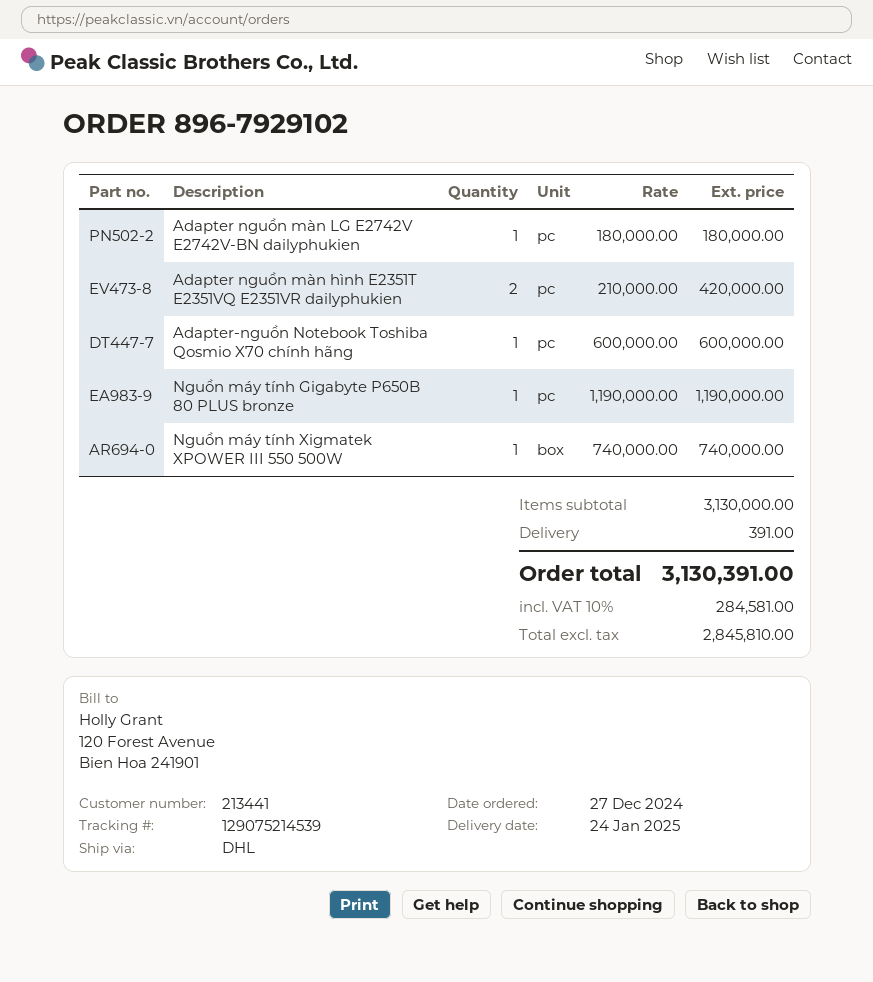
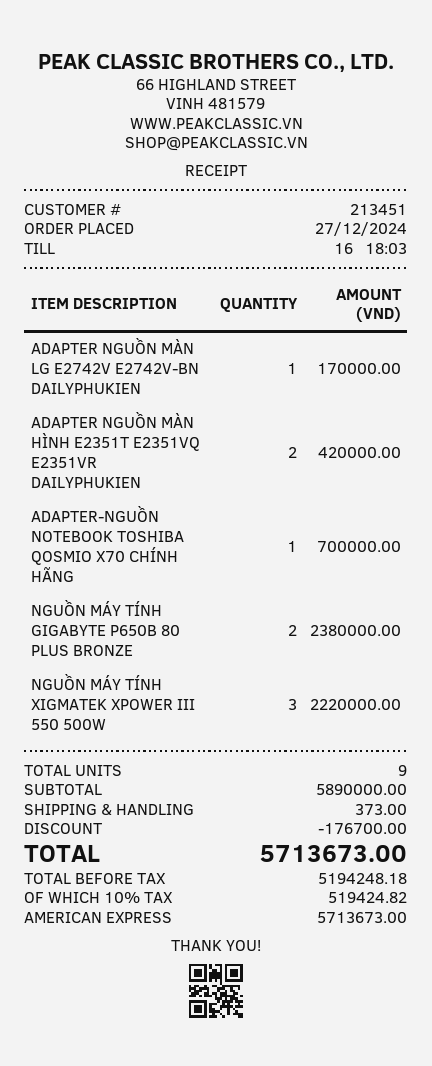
customer number: 213441 -> 213451
Adapter nguồn màn LG E2742V E2742V-BN dailyphukien: 1 for 180000.00 -> 1 for 170000.00
Adapter-nguồn Notebook Toshiba Qosmio X70 chính hãng: 1 for 600000.00 -> 1 for 700000.00
Nguồn máy tính Gigabyte P650B 80 PLUS bronze: 1 for 1190000.00 -> 2 for 2380000.00
Nguồn máy tính Xigmatek XPOWER III 550 500W: 1 for 740000.00 -> 3 for 2220000.00
subtotal: 3130000.00 -> 5890000.00
discount: none -> 176700.00
shipping: 391.00 -> 373.00
net: 2845810.00 -> 5194248.18
tax: 10% = 284581.00 -> 10% = 519424.82
total: 3130391.00 -> 5713673.00

